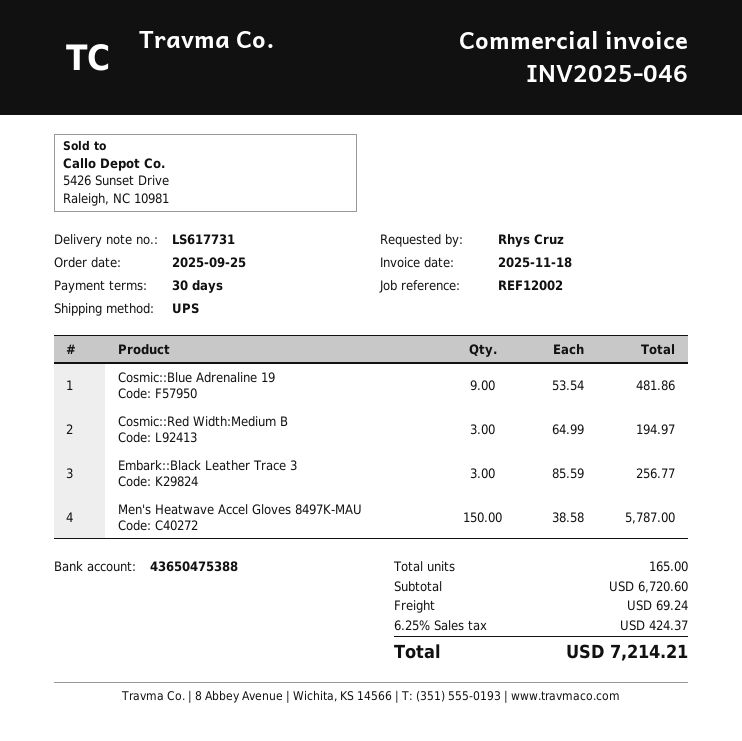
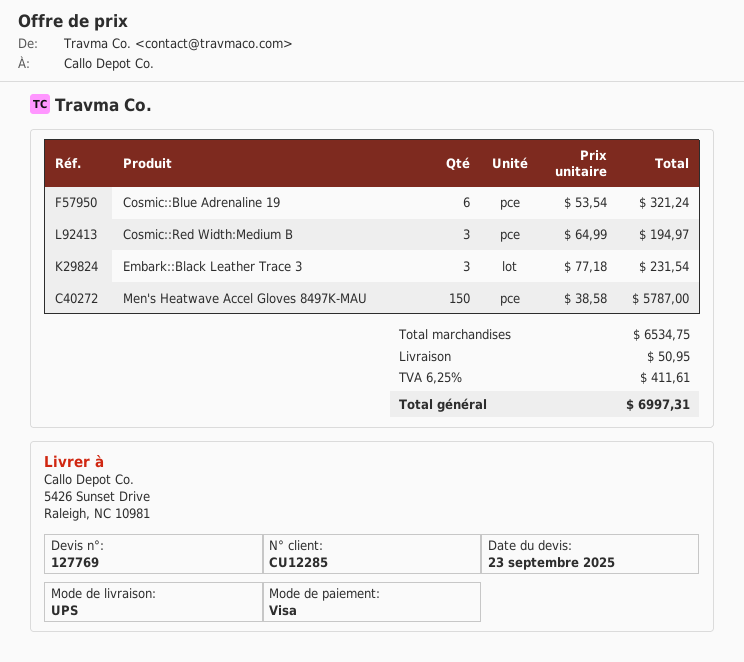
Cosmic::Blue Adrenaline 19: 9 x 53.54 = 481.86 -> 6 x 53.54 = 321.24
Embark::Black Leather Trace 3: 3 x 85.59 = 256.77 -> 3 x 77.18 = 231.54
subtotal: 6720.60 -> 6534.75
shipping: 69.24 -> 50.95
tax: 6.25% = 424.37 -> 6.25% = 411.61
total: 7214.21 -> 6997.31

